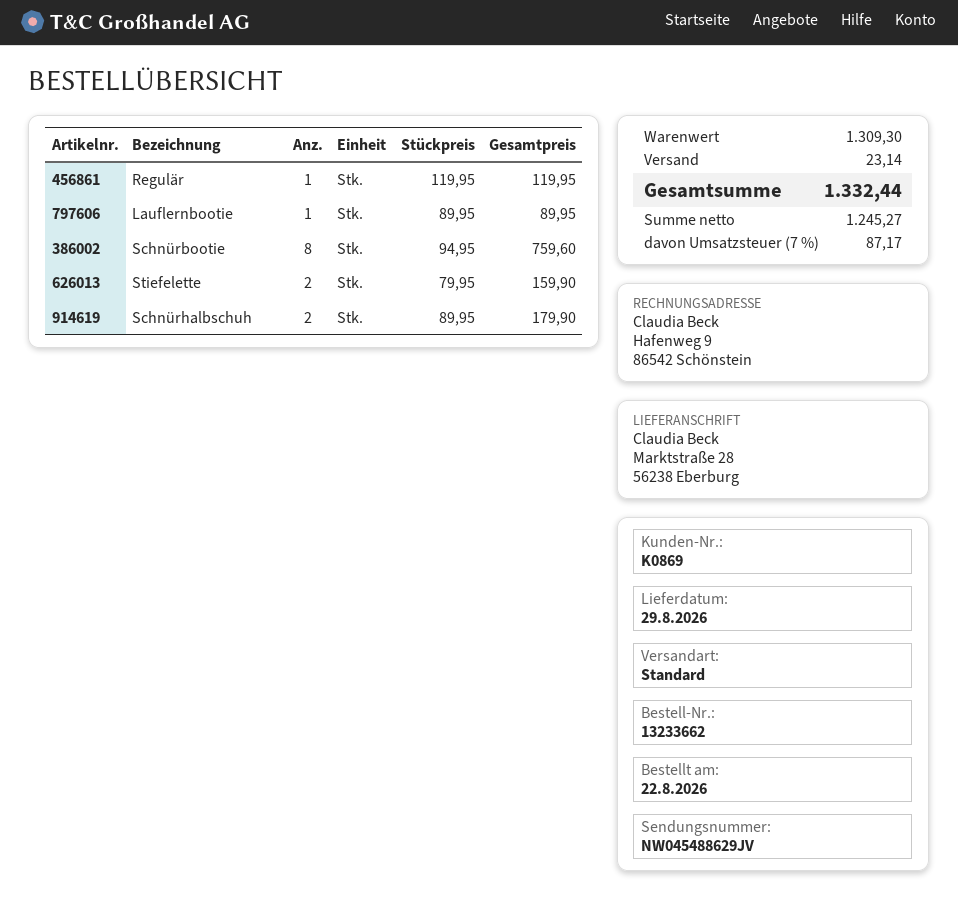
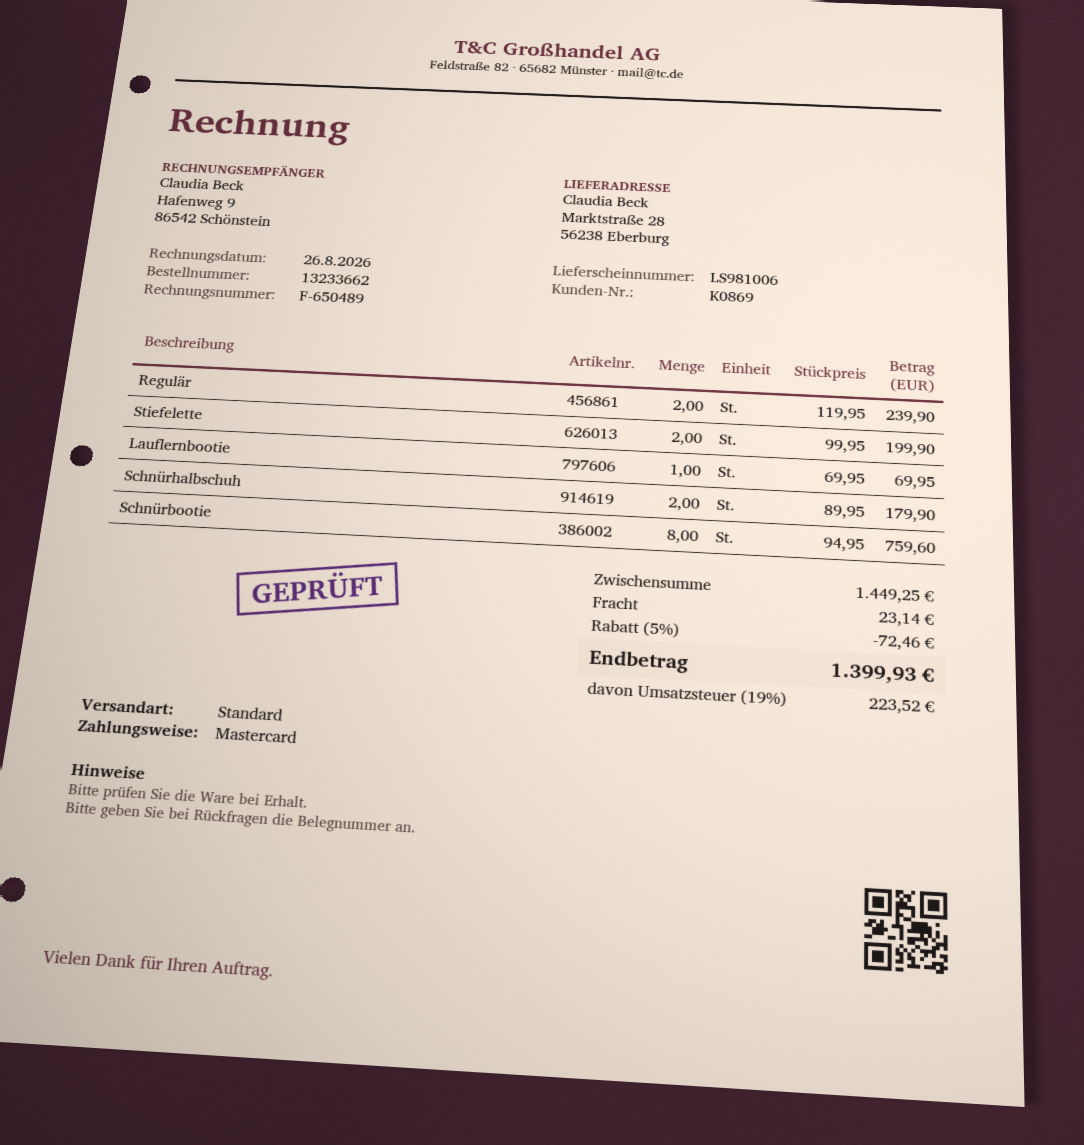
Regulär: 1 x 119.95 = 119.95 -> 2 x 119.95 = 239.90
Lauflernbootie: 1 x 89.95 = 89.95 -> 1 x 69.95 = 69.95
Stiefelette: 2 x 79.95 = 159.90 -> 2 x 99.95 = 199.90
subtotal: 1309.30 -> 1449.25
discount: none -> 5% = 72.46
tax: 7% = 87.17 -> 19% = 223.52
total: 1332.44 -> 1399.93

